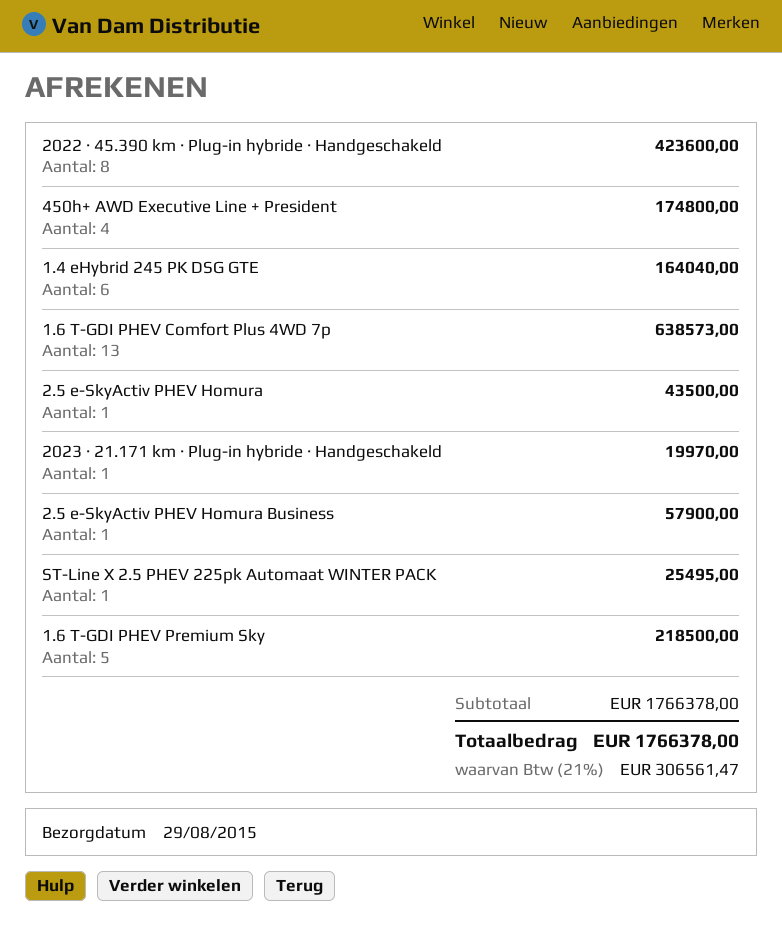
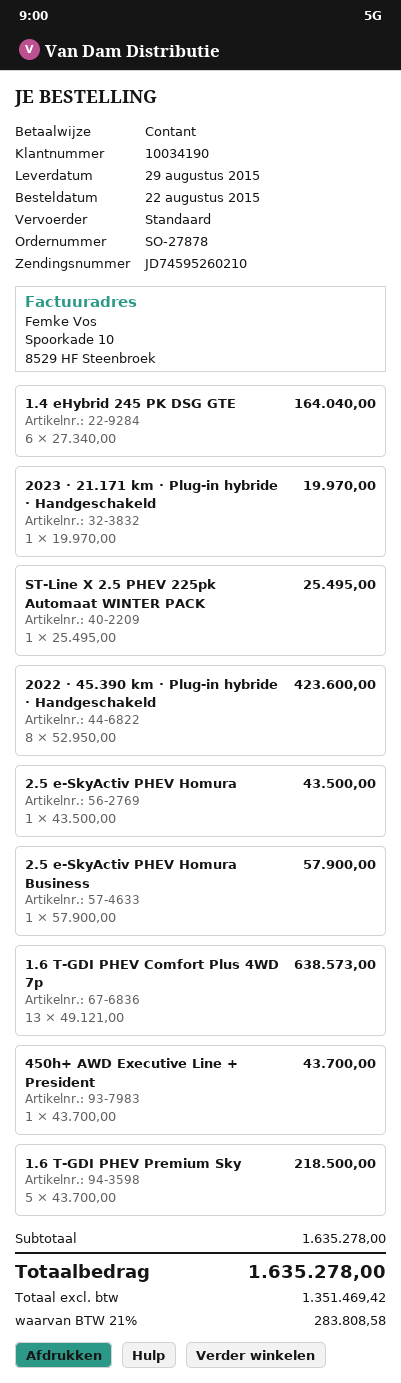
450h+ AWD Executive Line + President: 4 for 174800.00 -> 1 for 43700.00
subtotal: 1766378.00 -> 1635278.00
tax: 21% = 306561.47 -> 21% = 283808.58
total: 1766378.00 -> 1635278.00

